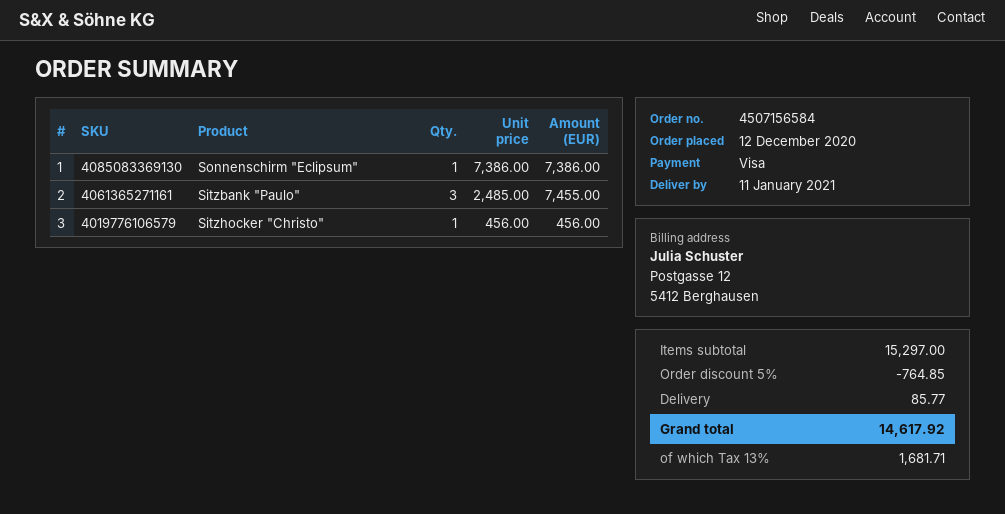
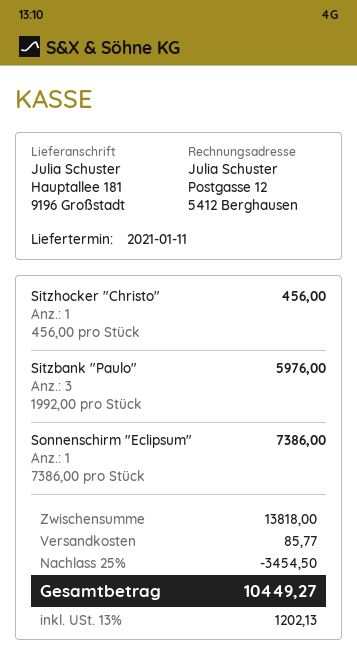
Sitzbank "Paulo": 3 x 2485.00 = 7455.00 -> 3 x 1992.00 = 5976.00
subtotal: 15297.00 -> 13818.00
discount: 5% = 764.85 -> 25% = 3454.50
tax: 13% = 1681.71 -> 13% = 1202.13
total: 14617.92 -> 10449.27

